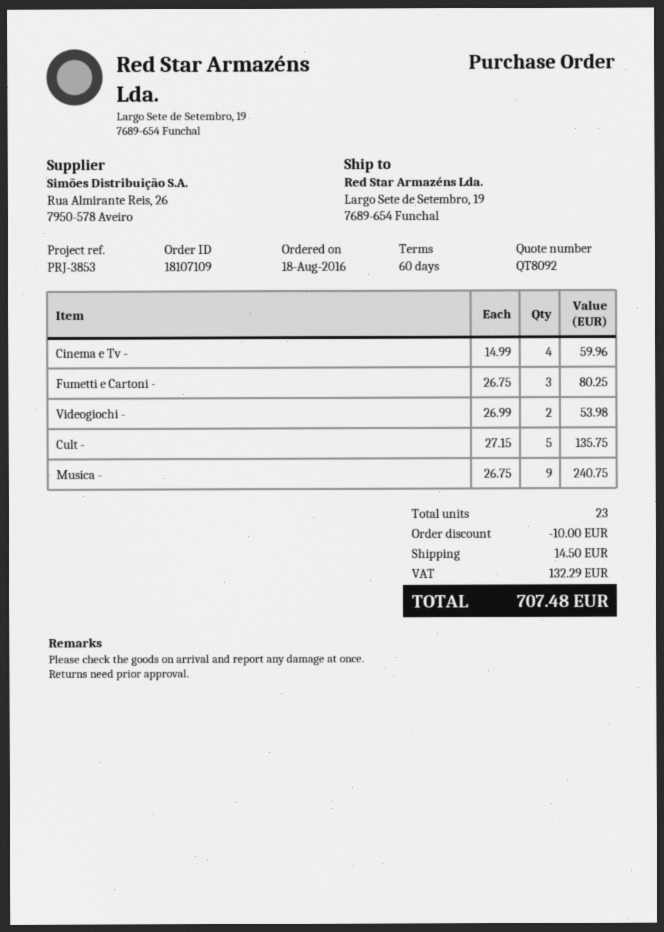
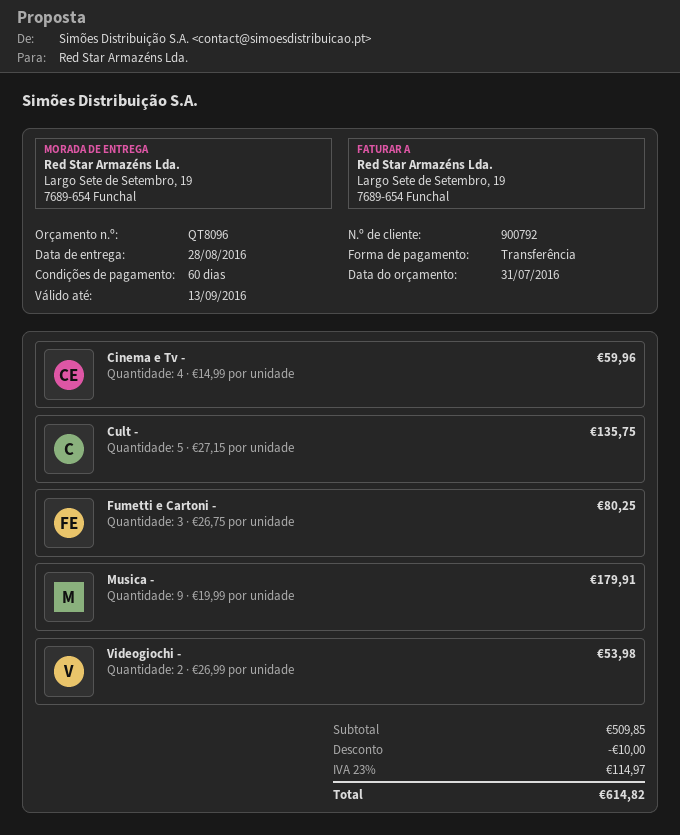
quote number: QT8092 -> QT8096
Musica -: 9 x 26.75 = 240.75 -> 9 x 19.99 = 179.91
shipping: 14.50 -> none
tax: 132.29 -> 114.97
total: 707.48 -> 614.82

